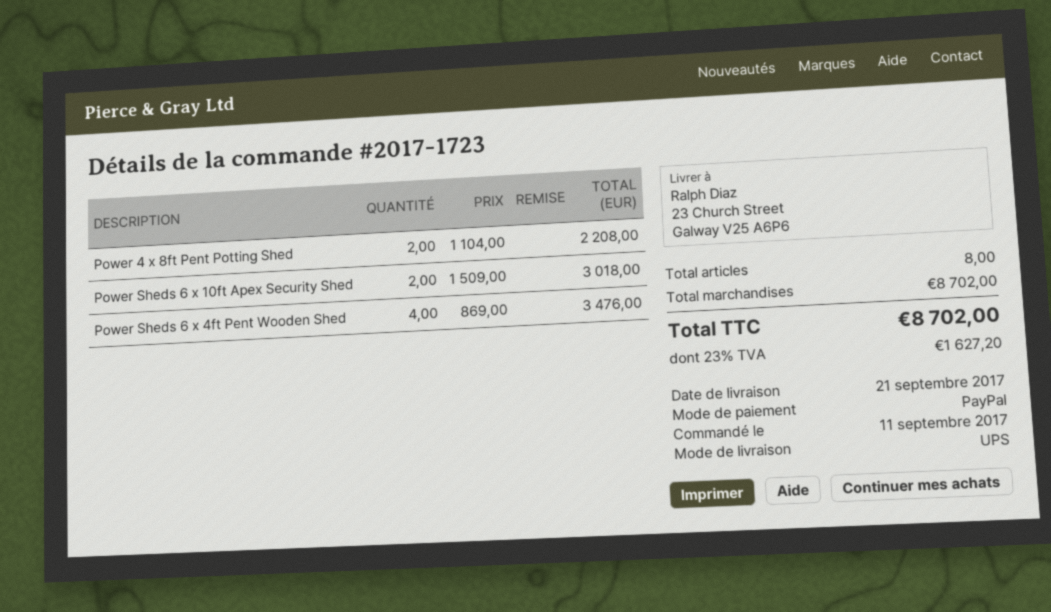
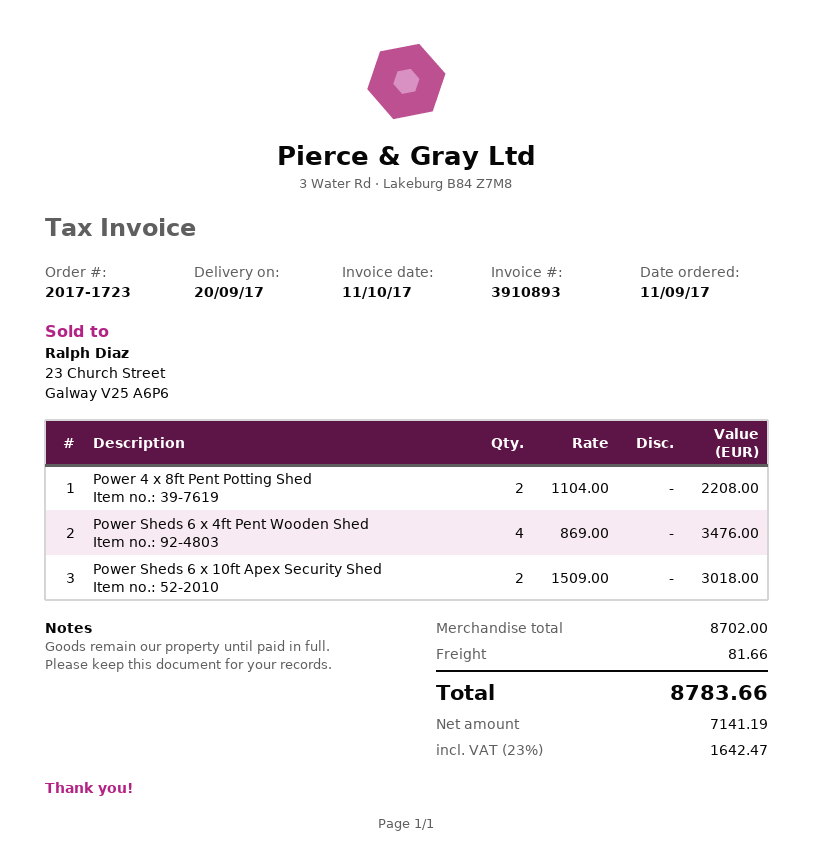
delivery date: 2017-09-21 -> 2017-09-20
shipping: none -> 81.66
tax: 23% = 1627.20 -> 23% = 1642.47
total: 8702.00 -> 8783.66

